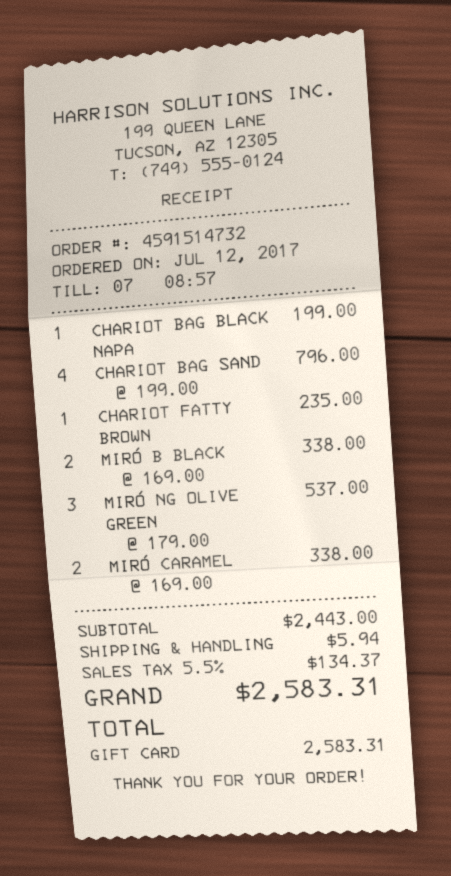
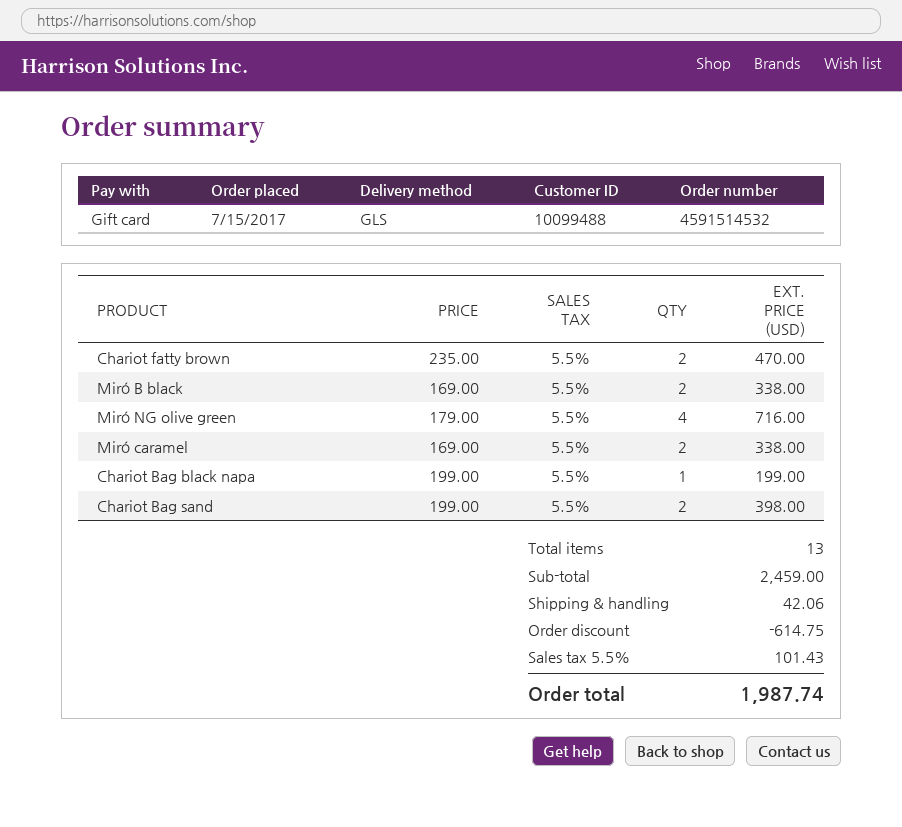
order number: 4591514732 -> 4591514532
order date: 2017-07-12 -> 2017-07-15
CHARIOT BAG SAND: 4 x 199.00 = 796.00 -> 2 x 199.00 = 398.00
CHARIOT FATTY BROWN: 1 x 235.00 = 235.00 -> 2 x 235.00 = 470.00
MIRÓ NG OLIVE GREEN: 3 x 179.00 = 537.00 -> 4 x 179.00 = 716.00
subtotal: 2443.00 -> 2459.00
discount: none -> 614.75
shipping: 5.94 -> 42.06
tax: 5.5% = 134.37 -> 5.5% = 101.43
total: 2583.31 -> 1987.74

